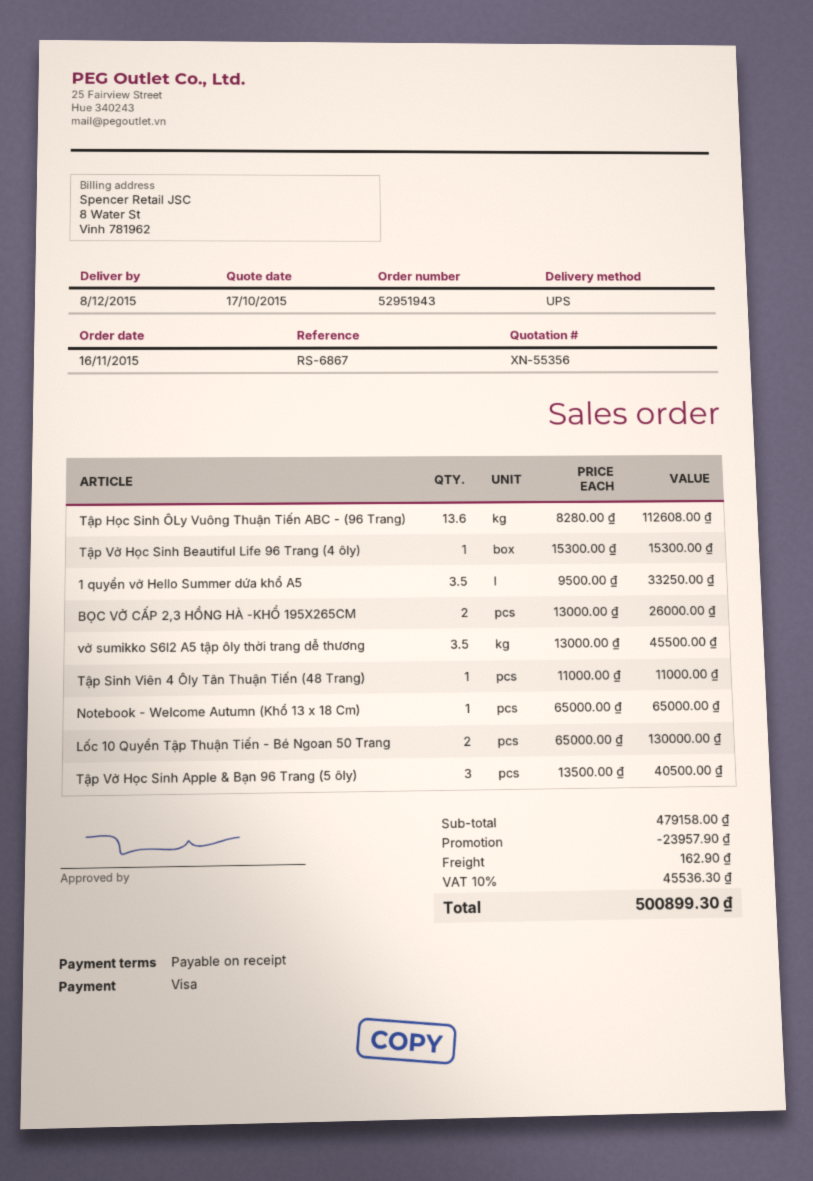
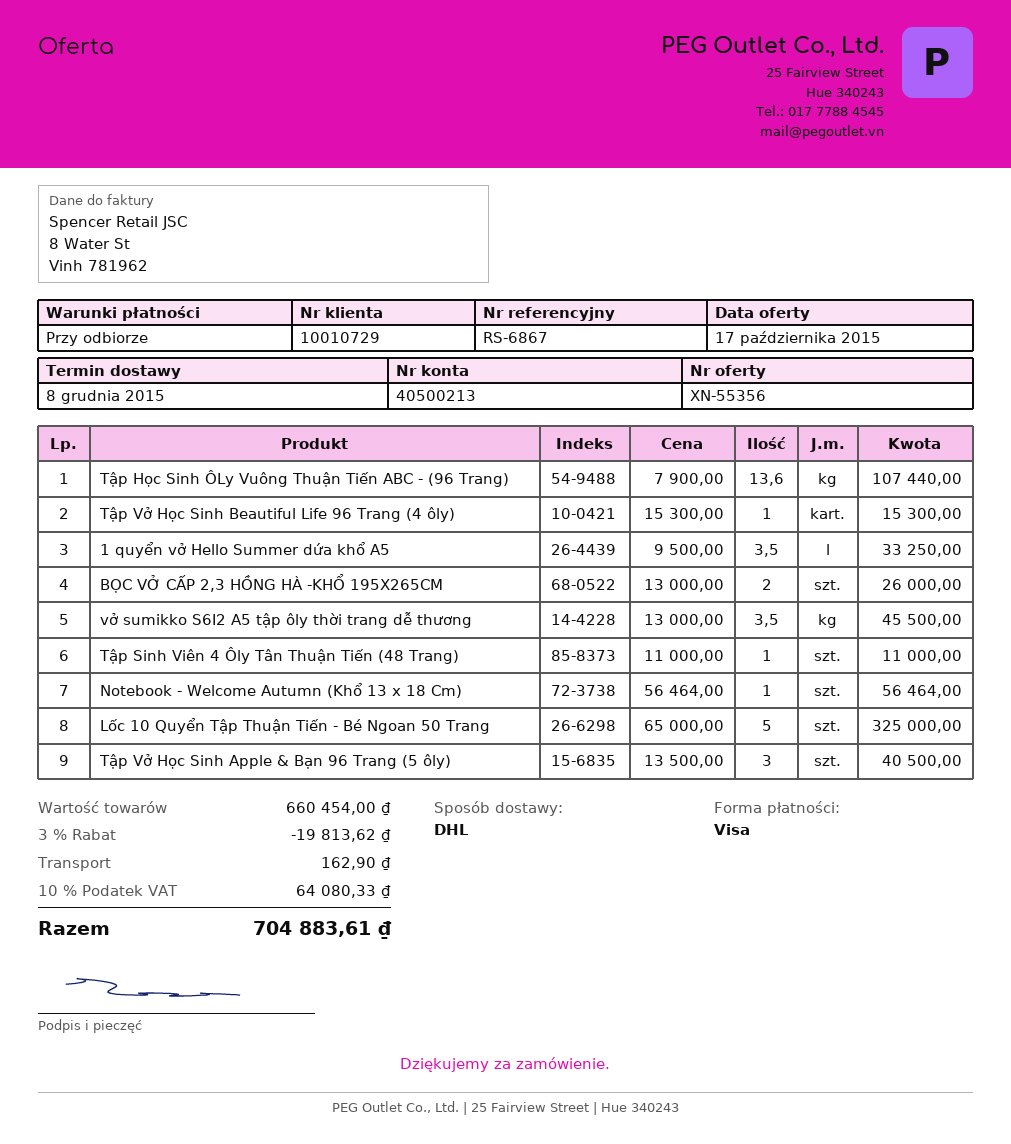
shipping method: UPS -> DHL
Tập Học Sinh ÔLy Vuông Thuận Tiến ABC - (96 Trang): 13.6 x 8280.00 = 112608.00 -> 13.6 x 7900.00 = 107440.00
Notebook - Welcome Autumn (Khổ 13 x 18 Cm): 1 x 65000.00 = 65000.00 -> 1 x 56464.00 = 56464.00
Lốc 10 Quyển Tập Thuận Tiến - Bé Ngoan 50 Trang: 2 x 65000.00 = 130000.00 -> 5 x 65000.00 = 325000.00
subtotal: 479158.00 -> 660454.00
discount: 23957.90 -> 19813.62
tax: 10% = 45536.30 -> 10% = 64080.33
total: 500899.30 -> 704883.61

